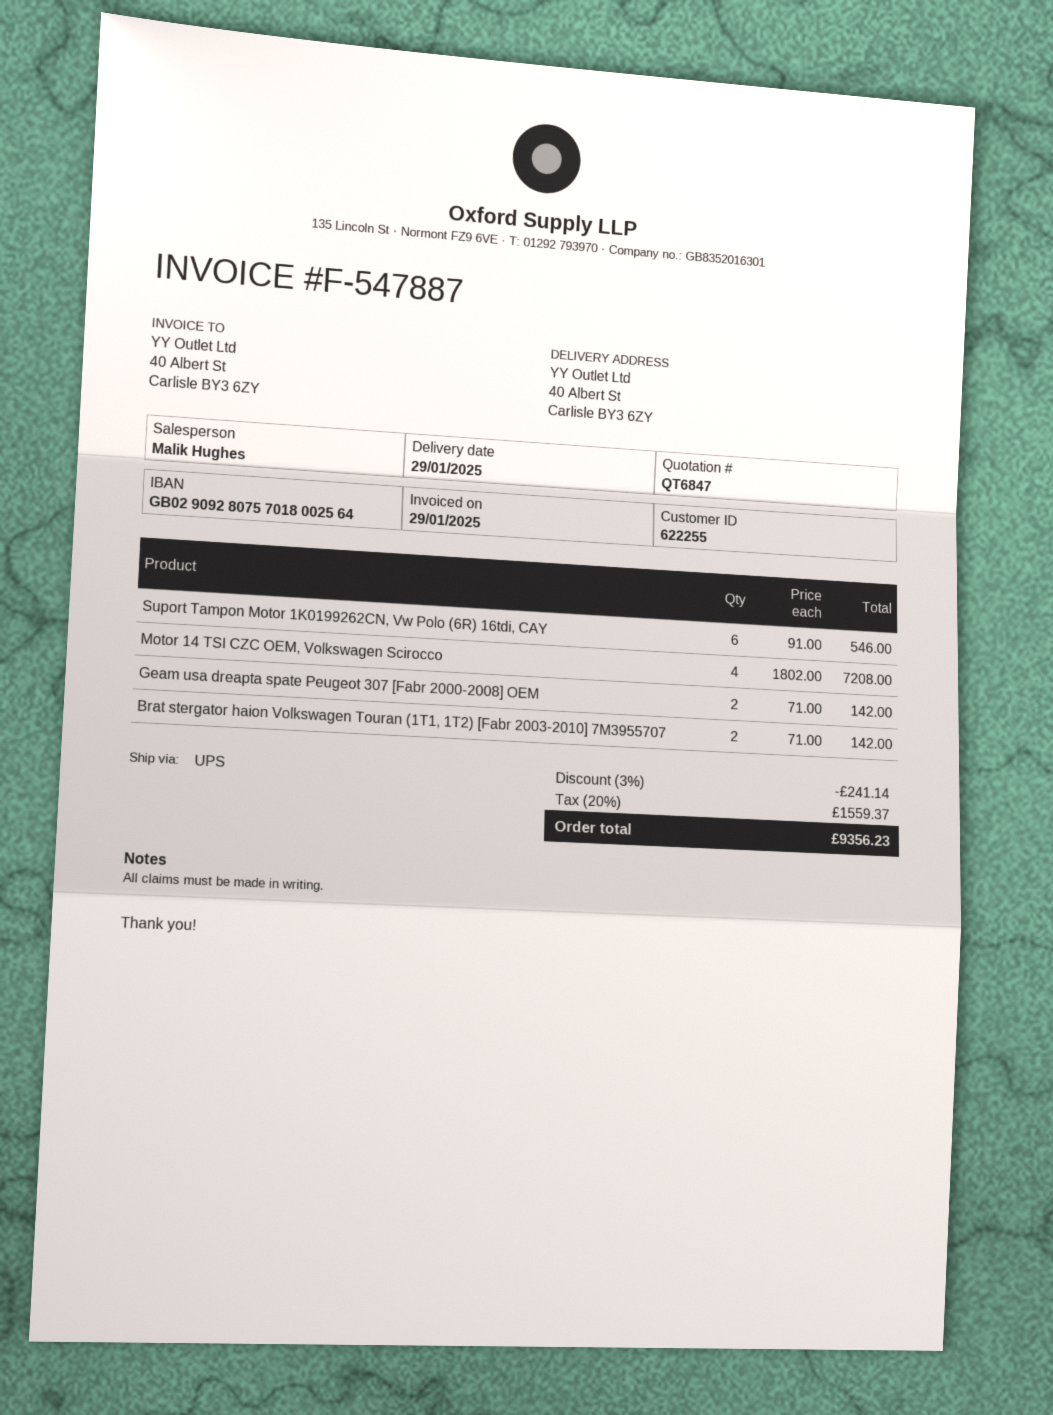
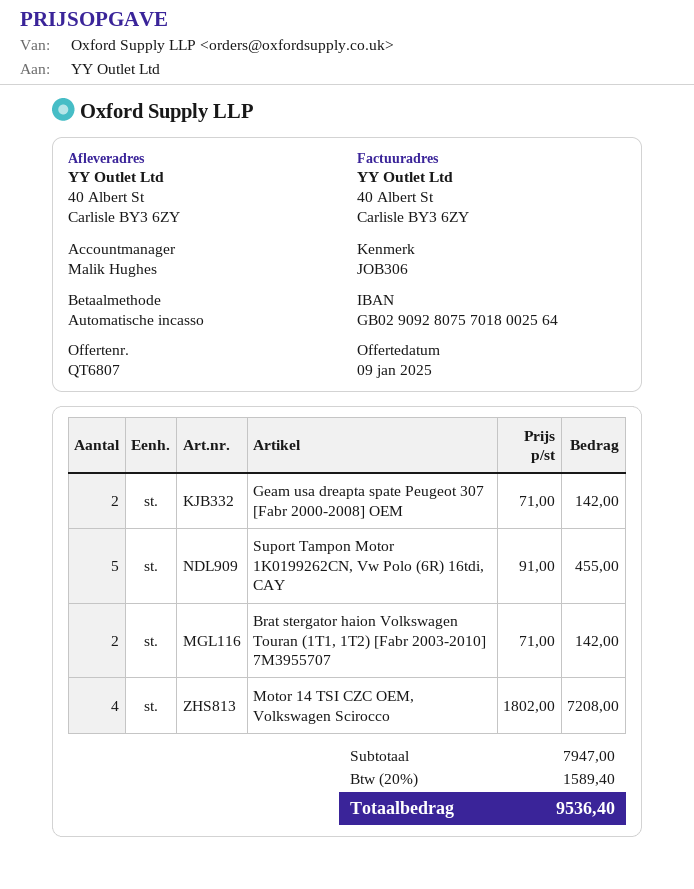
quote number: QT6847 -> QT6807
Suport Tampon Motor 1K0199262CN, Vw Polo (6R) 16tdi, CAY: 6 x 91.00 = 546.00 -> 5 x 91.00 = 455.00
discount: 3% = 241.14 -> none
tax: 20% = 1559.37 -> 20% = 1589.40
total: 9356.23 -> 9536.40

